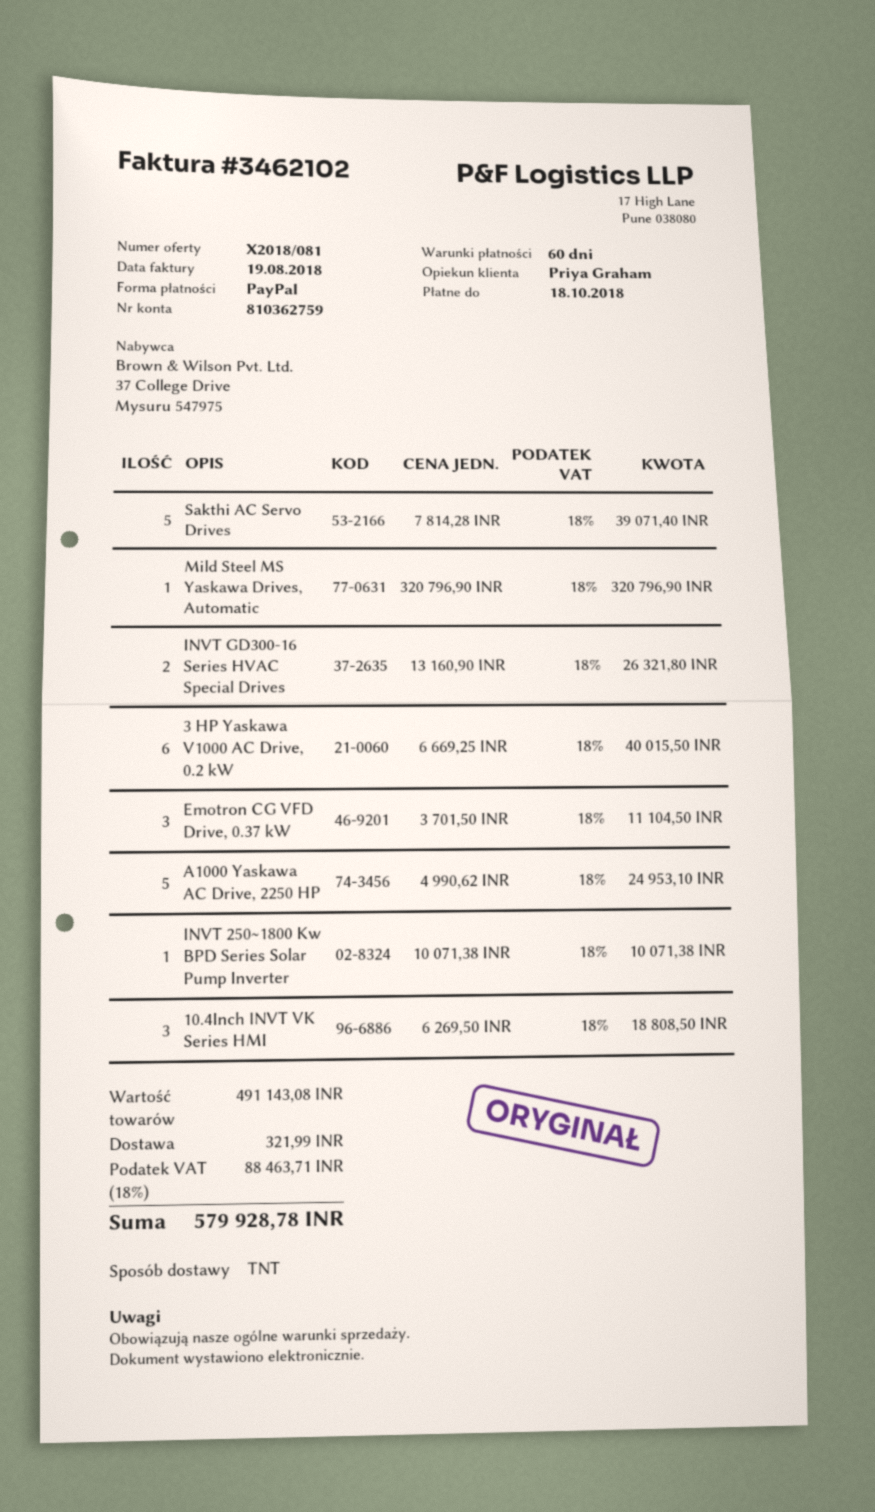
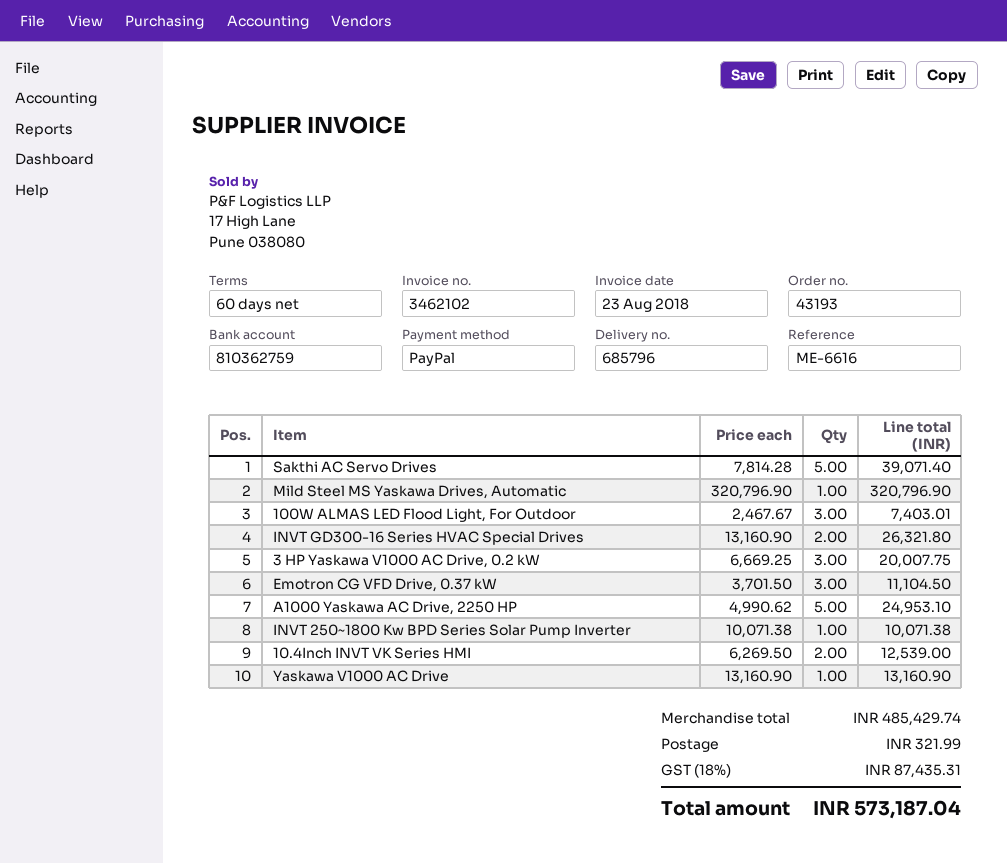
invoice date: 2018-08-19 -> 2018-08-23
3 HP Yaskawa V1000 AC Drive, 0.2 kW: 6 x 6669.25 = 40015.50 -> 3 x 6669.25 = 20007.75
10.4Inch INVT VK Series HMI: 3 x 6269.50 = 18808.50 -> 2 x 6269.50 = 12539.00
100W ALMAS LED Flood Light, For Outdoor: none -> 3 x 2467.67 = 7403.01
Yaskawa V1000 AC Drive: none -> 1 x 13160.90 = 13160.90
subtotal: 491143.08 -> 485429.74
tax: 18% = 88463.71 -> 18% = 87435.31
total: 579928.78 -> 573187.04

